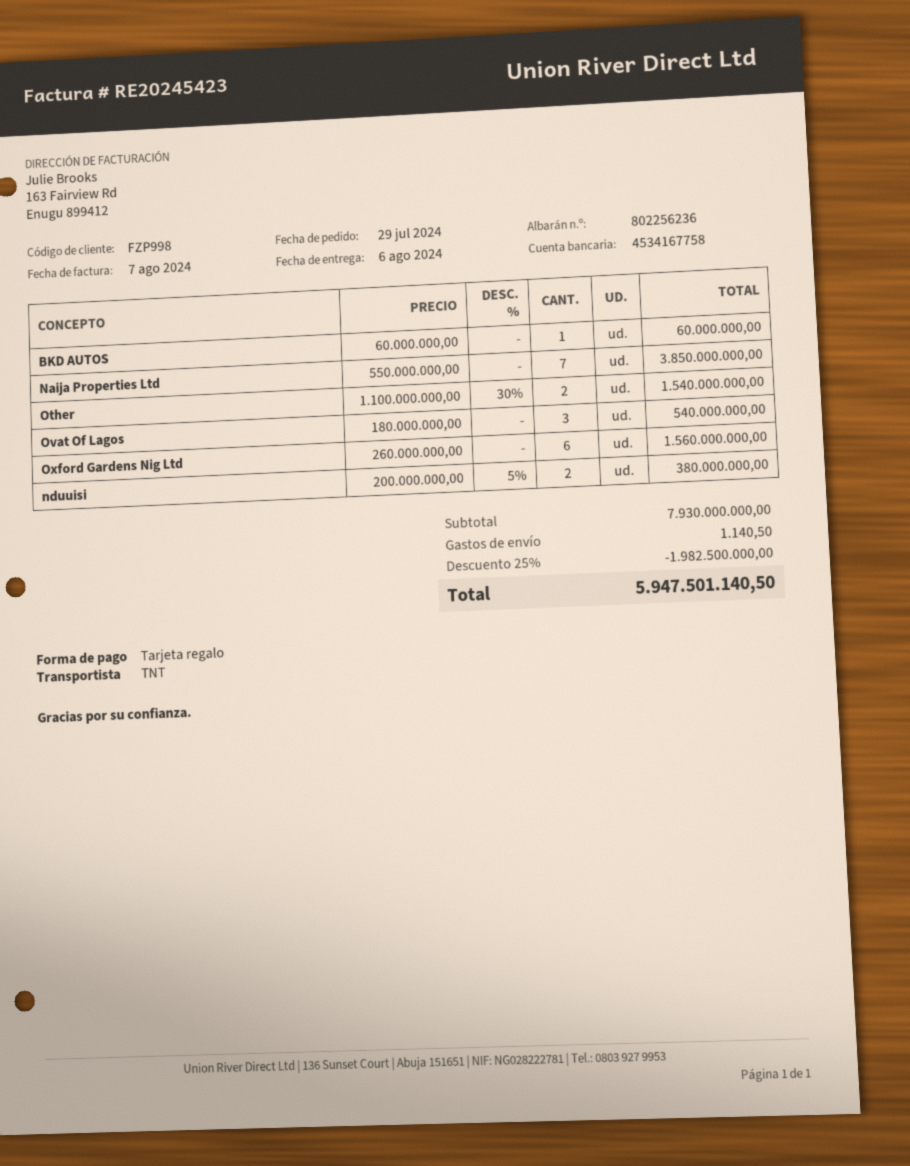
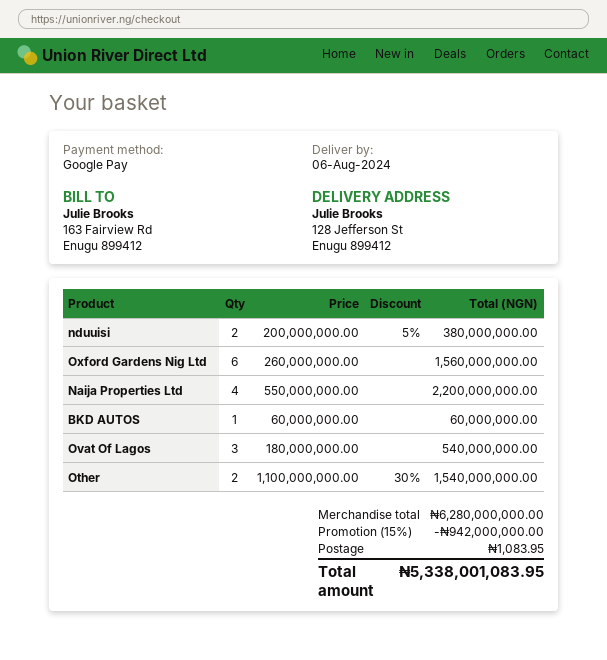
payment method: gift card -> Google Pay
Naija Properties Ltd: 7 x 550000000.00 = 3850000000.00 -> 4 x 550000000.00 = 2200000000.00
subtotal: 7930000000.00 -> 6280000000.00
discount: 25% = 1982500000.00 -> 15% = 942000000.00
shipping: 1140.50 -> 1083.95
total: 5947501140.50 -> 5338001083.95

